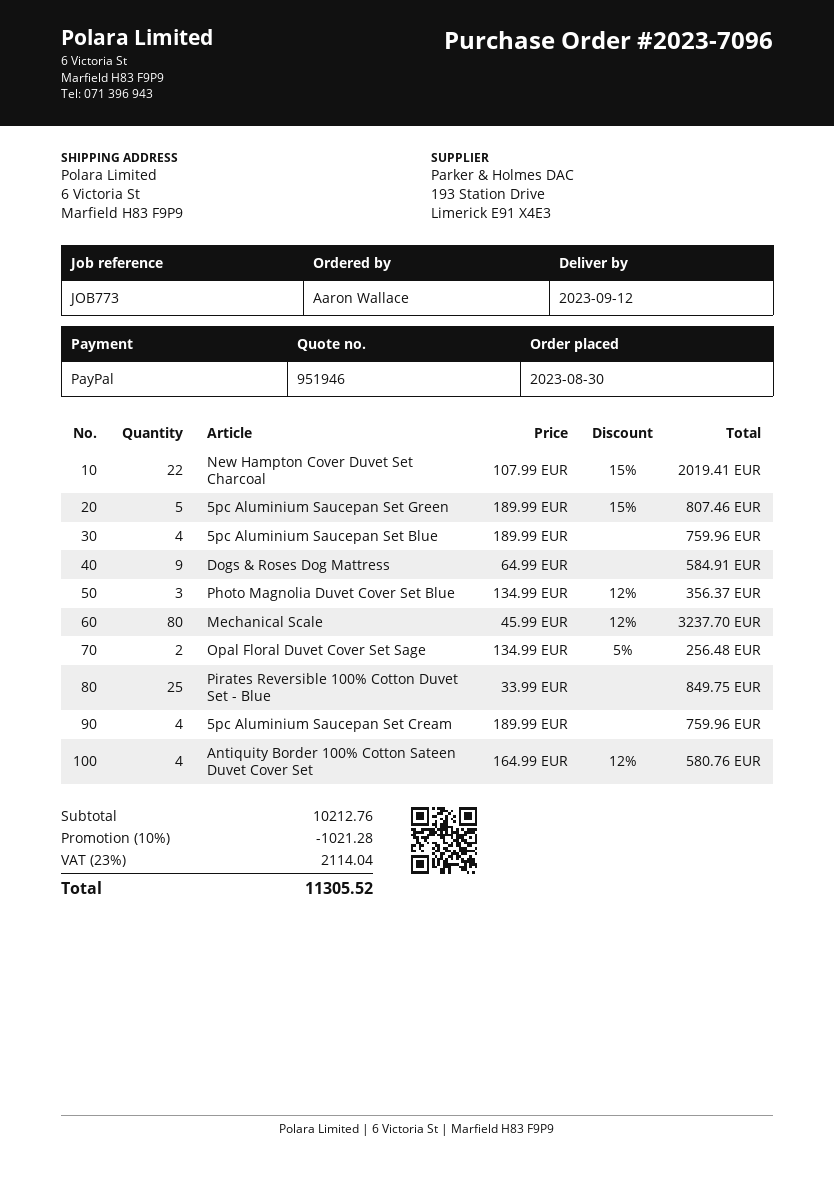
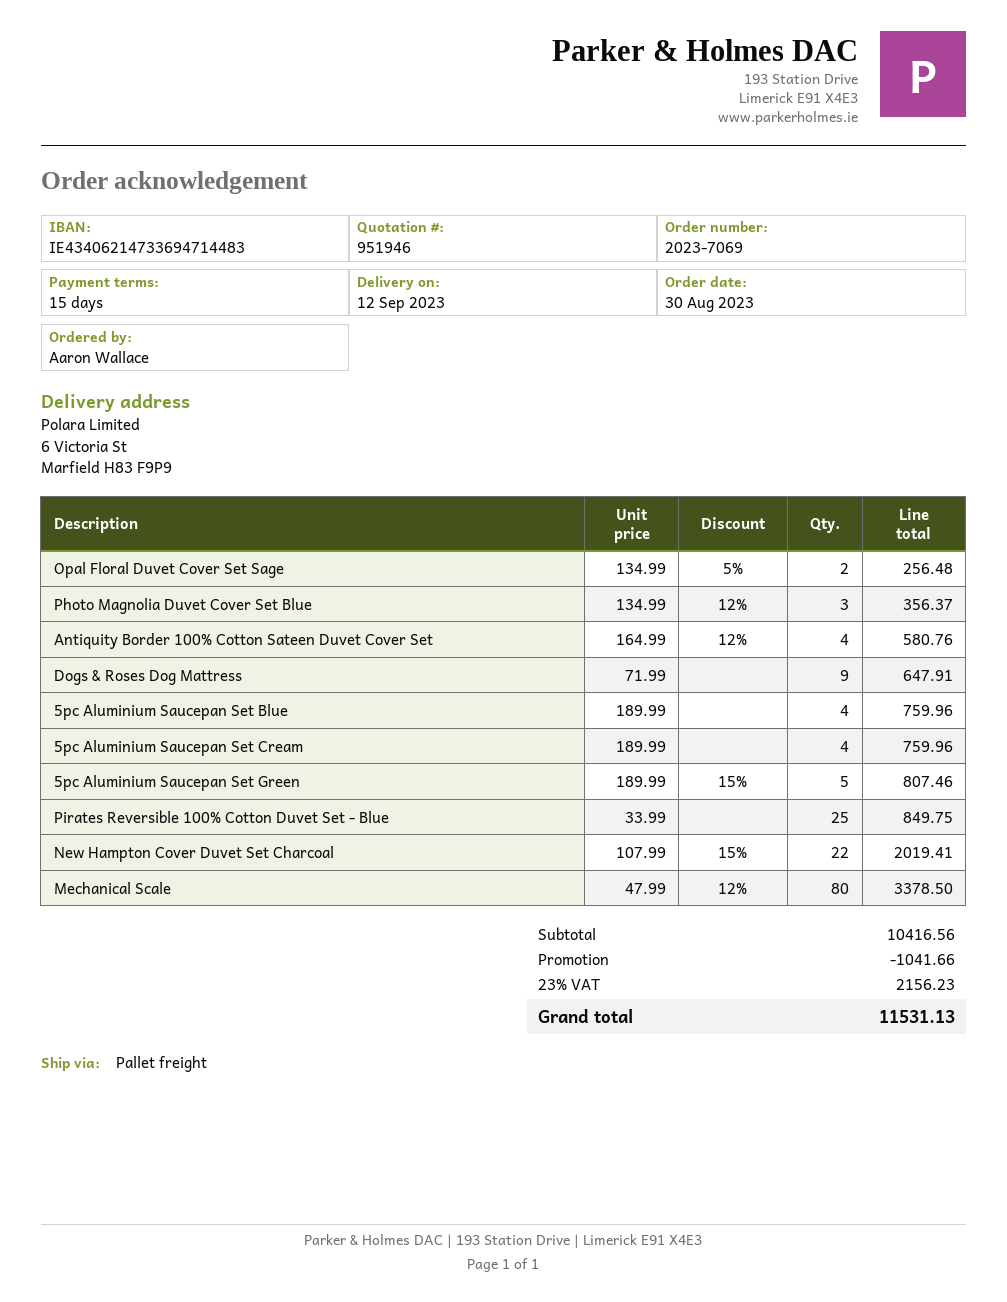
order number: 2023-7096 -> 2023-7069
Dogs & Roses Dog Mattress: 9 x 64.99 = 584.91 -> 9 x 71.99 = 647.91
Mechanical Scale: 80 x 45.99 - 12% = 3237.70 -> 80 x 47.99 - 12% = 3378.50
subtotal: 10212.76 -> 10416.56
discount: 1021.28 -> 1041.66
tax: 23% = 2114.04 -> 23% = 2156.23
total: 11305.52 -> 11531.13

